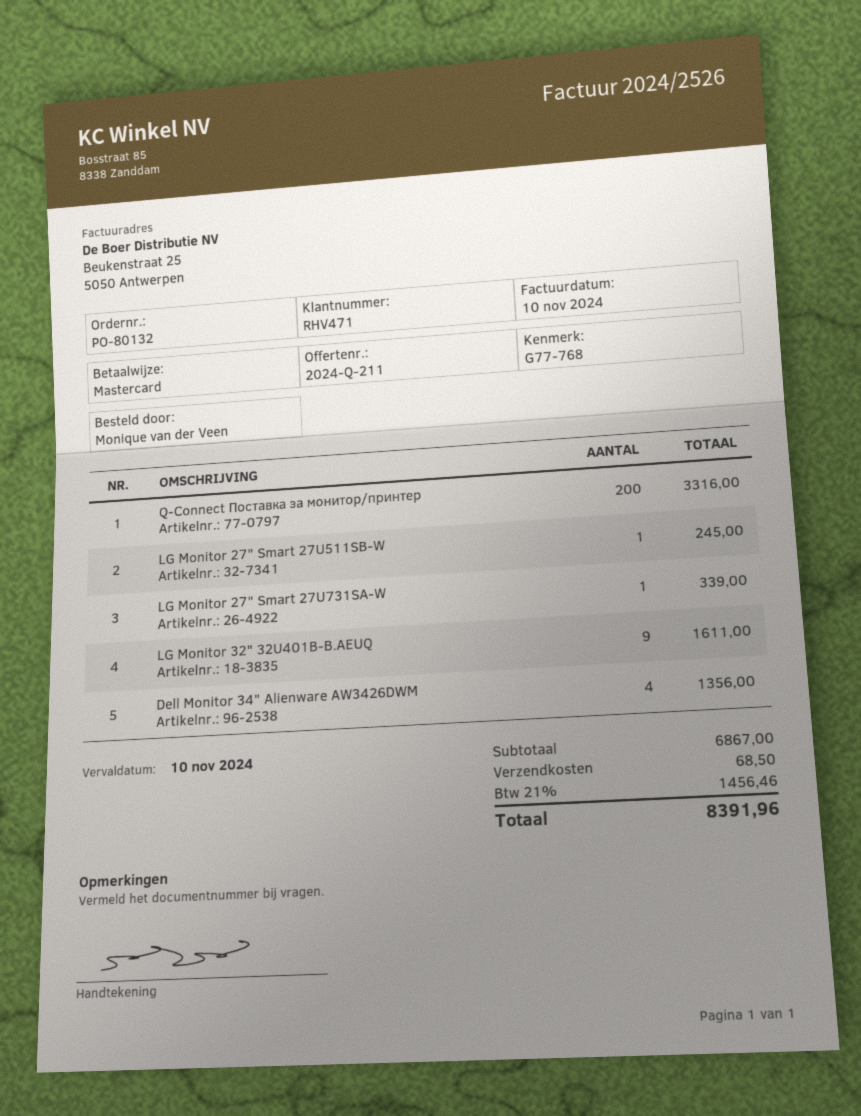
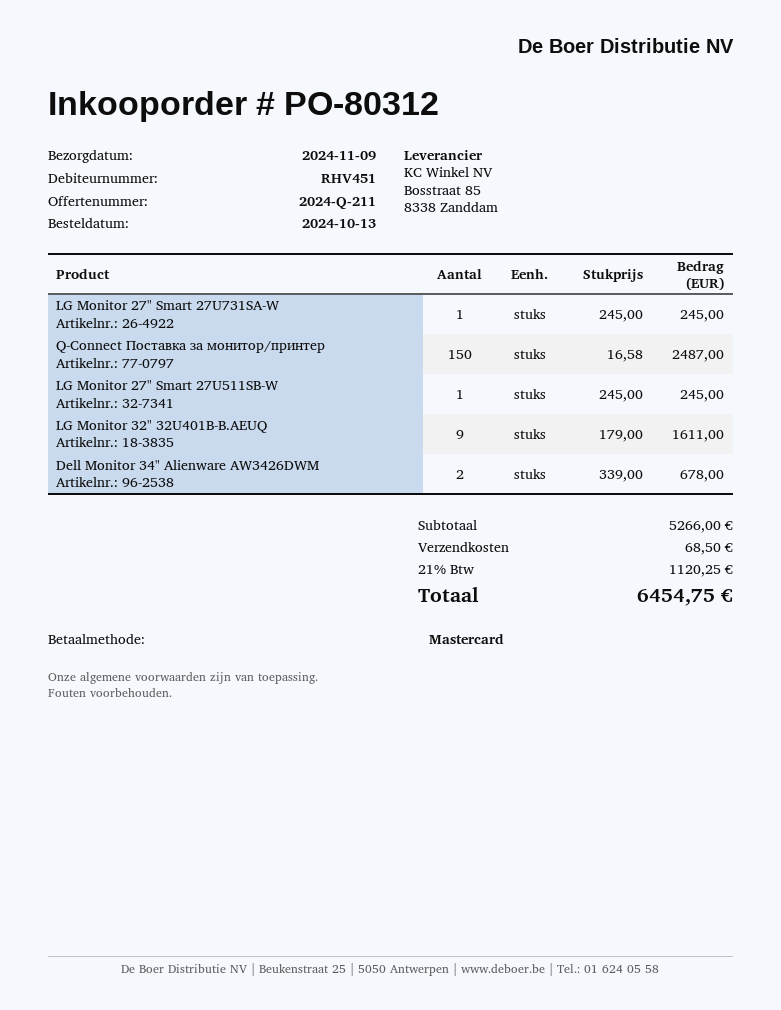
order number: PO-80132 -> PO-80312
customer number: RHV471 -> RHV451
Q-Connect Поставка за монитор/принтер: 200 for 3316.00 -> 150 for 2487.00
LG Monitor 27" Smart 27U731SA-W: 1 for 339.00 -> 1 for 245.00
Dell Monitor 34" Alienware AW3426DWM: 4 for 1356.00 -> 2 for 678.00
subtotal: 6867.00 -> 5266.00
tax: 21% = 1456.46 -> 21% = 1120.25
total: 8391.96 -> 6454.75

